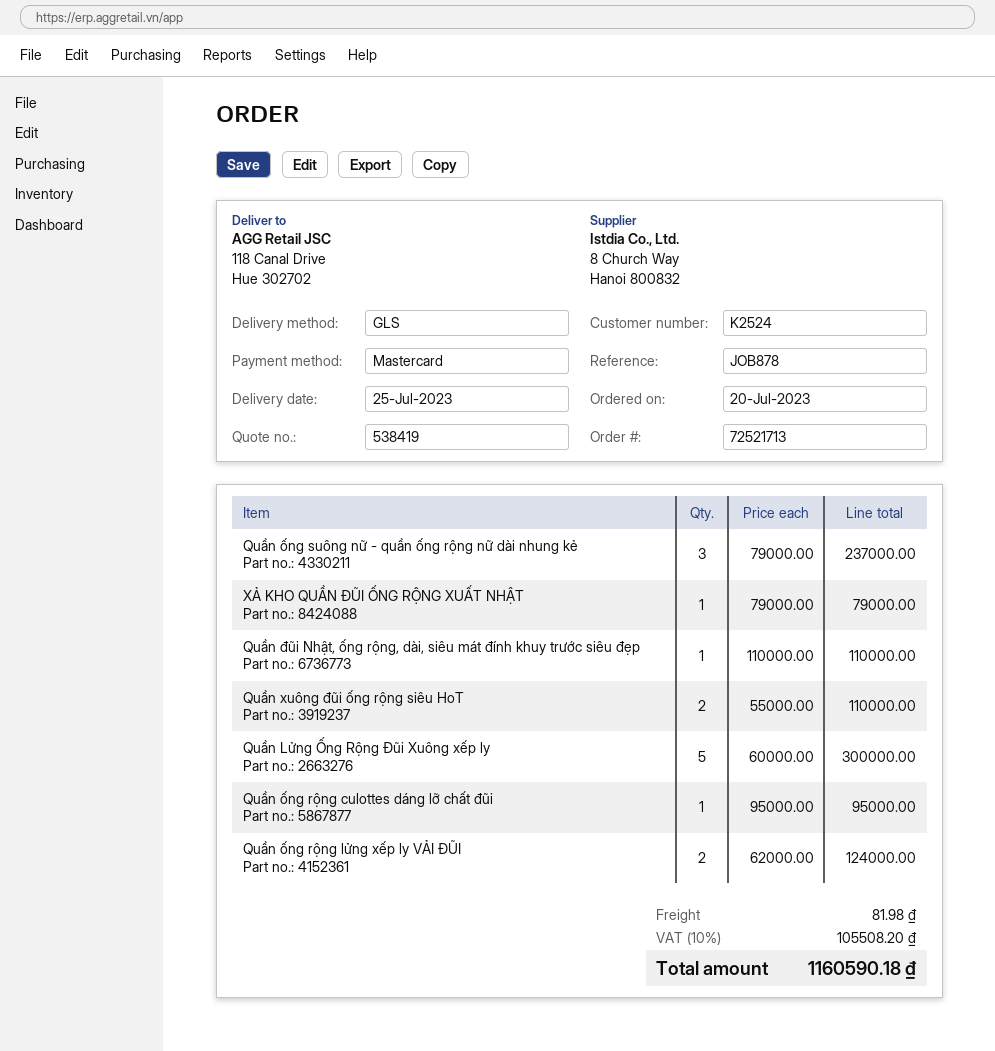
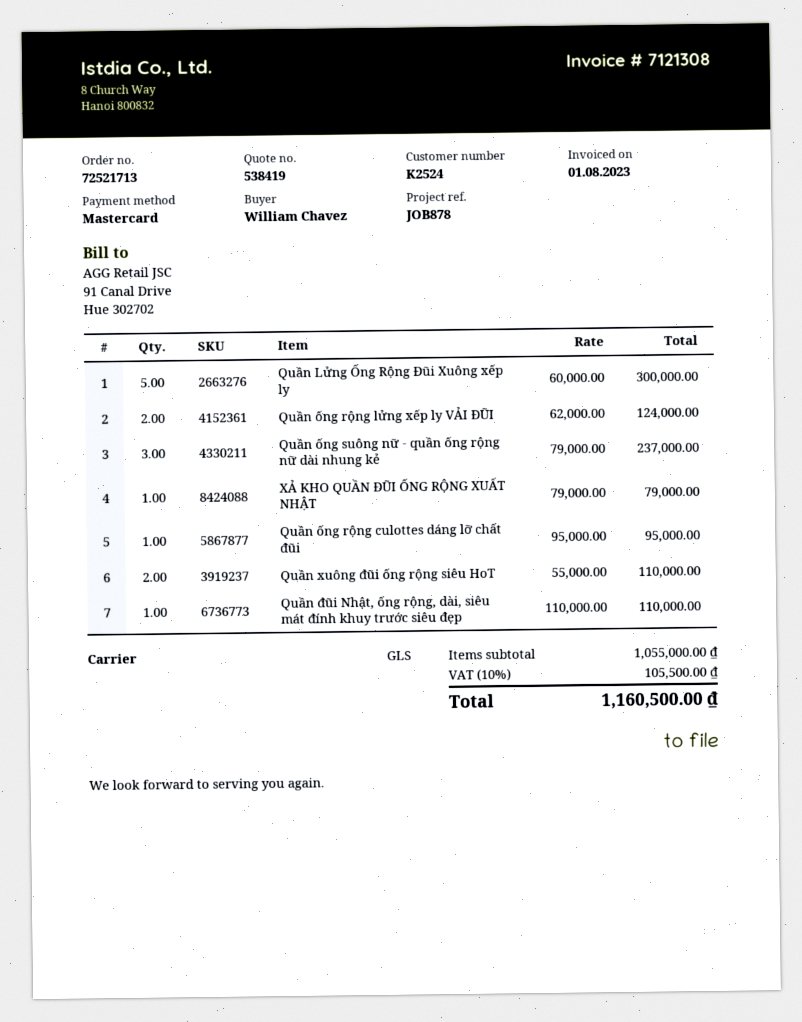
shipping: 81.98 -> none
tax: 10% = 105508.20 -> 10% = 105500.00
total: 1160590.18 -> 1160500.00

